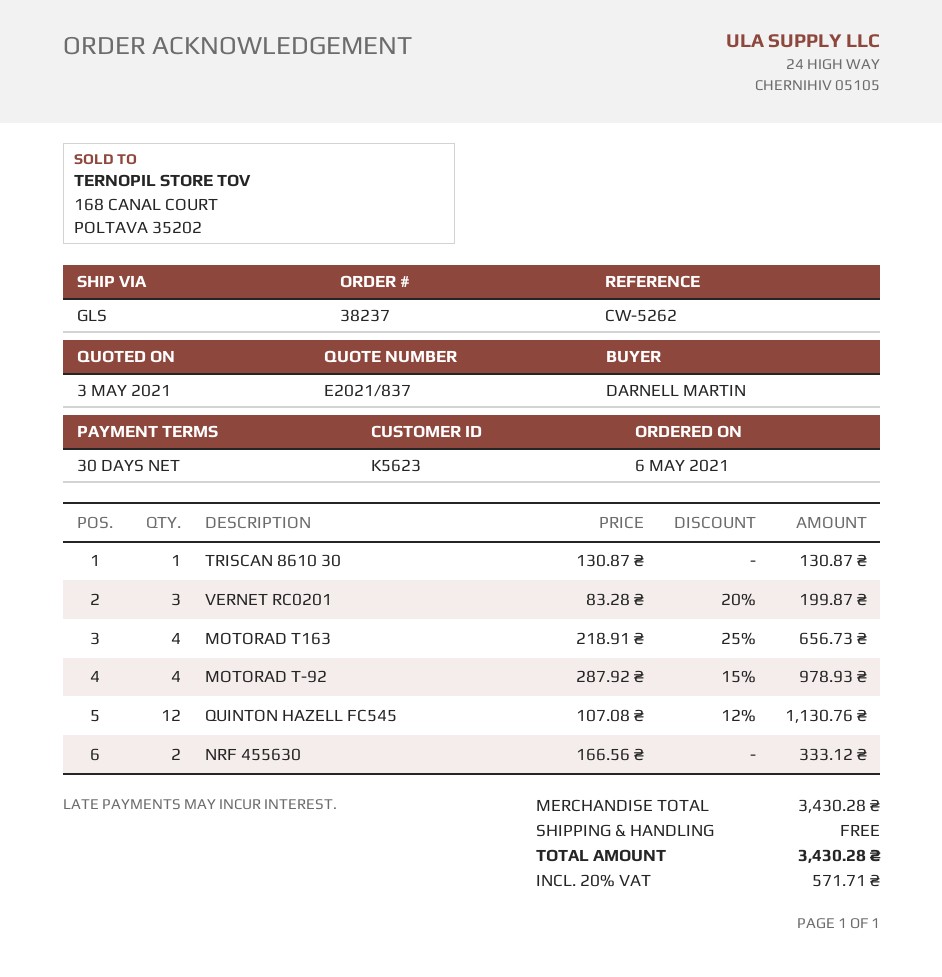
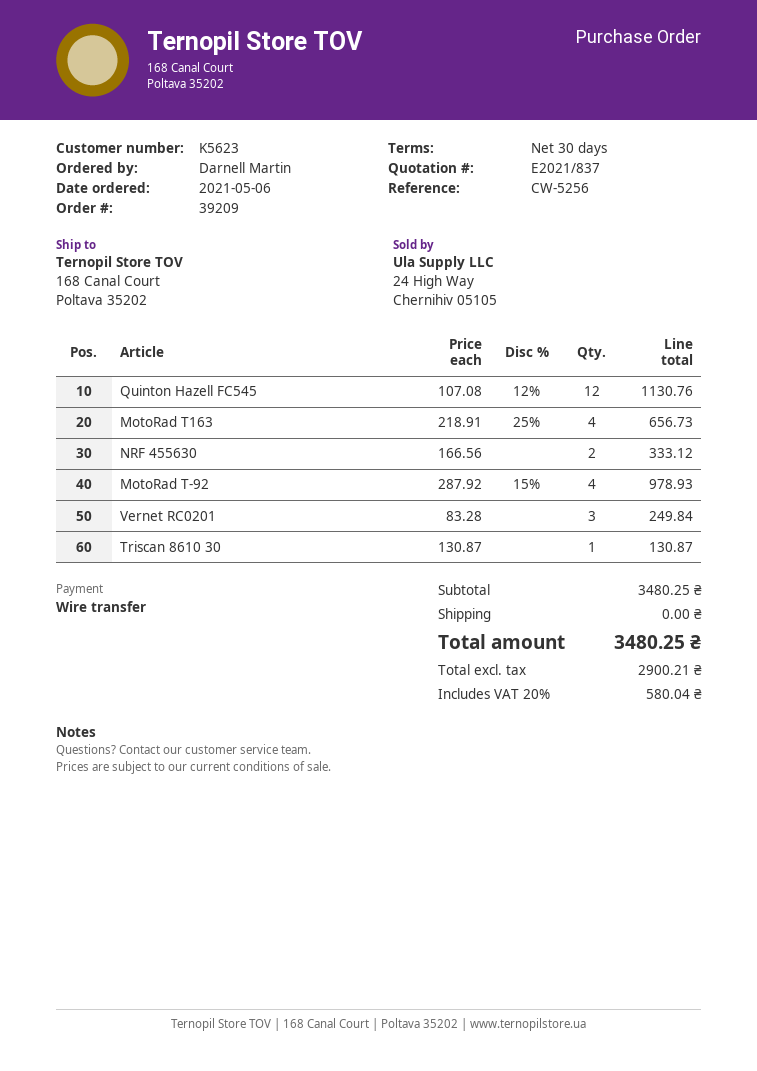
order number: 38237 -> 39209
reference: CW-5262 -> CW-5256
VERNET RC0201: 3 x 83.28 - 20% = 199.87 -> 3 x 83.28 = 249.84
subtotal: 3430.28 -> 3480.25
tax: 20% = 571.71 -> 20% = 580.04
total: 3430.28 -> 3480.25

